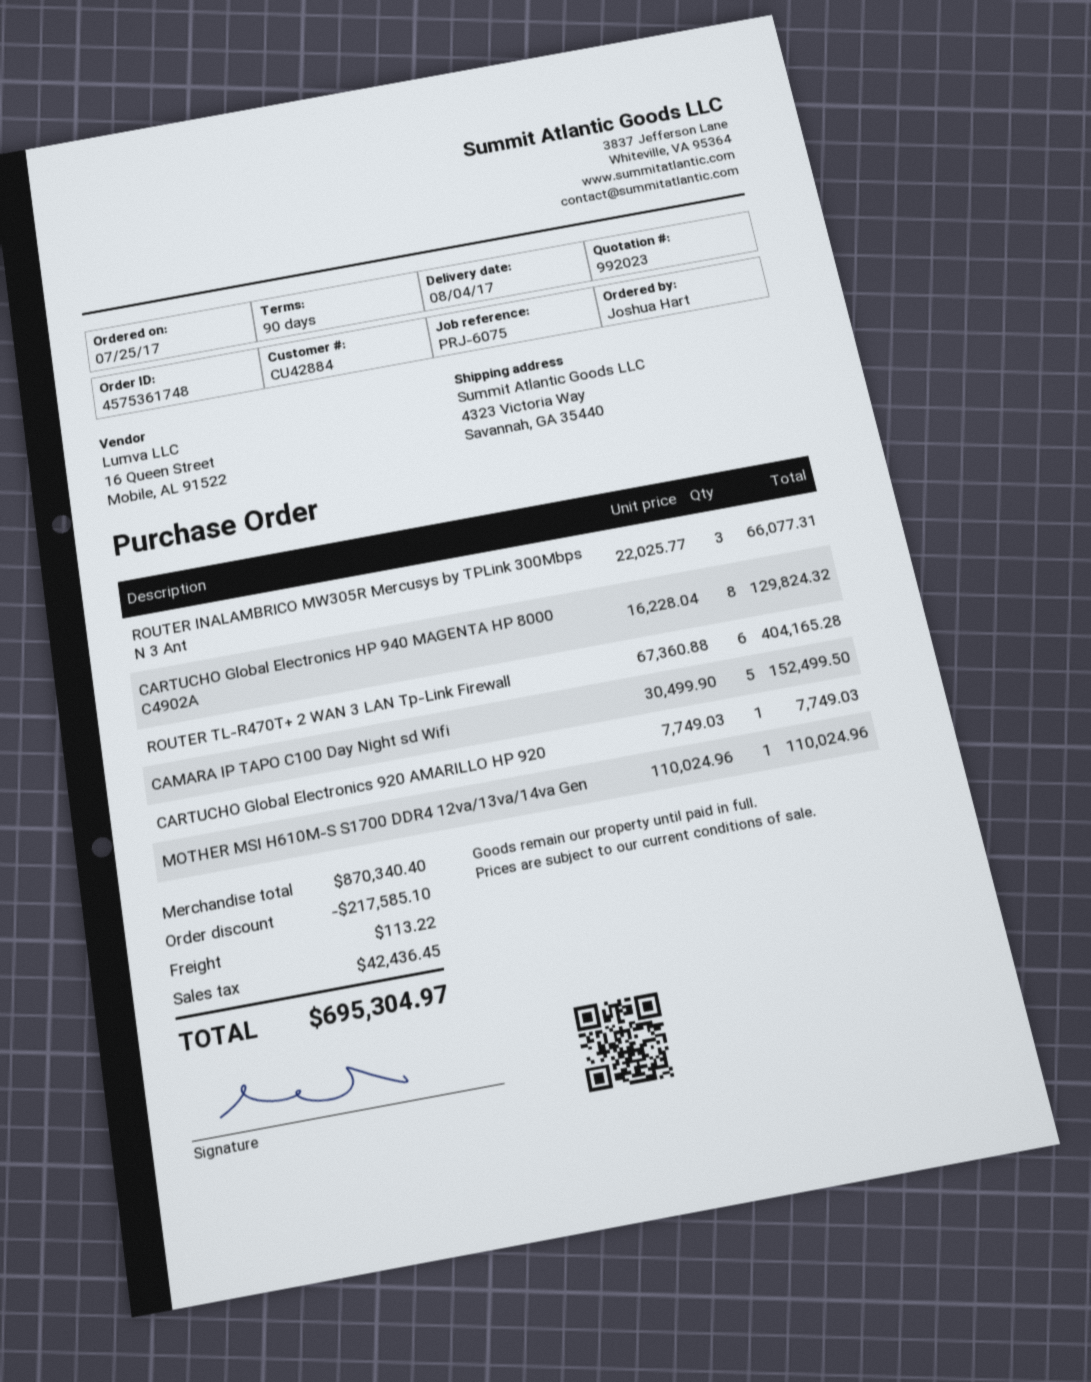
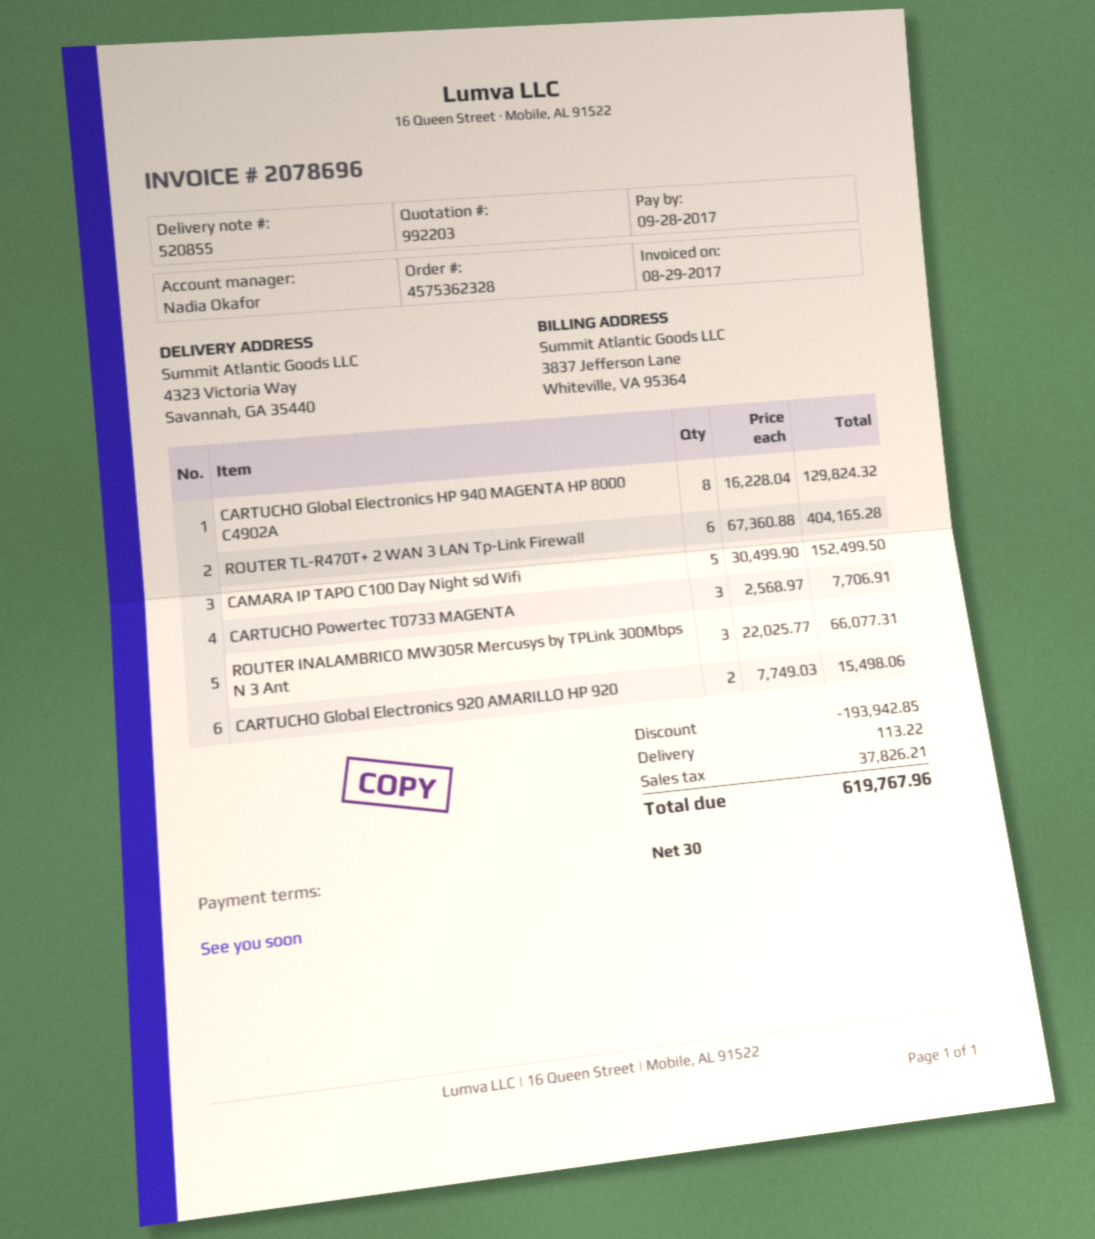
quote number: 992023 -> 992203
order number: 4575361748 -> 4575362328
payment terms: 90 days -> 30 days
CARTUCHO Global Electronics 920 AMARILLO HP 920: 1 x 7749.03 = 7749.03 -> 2 x 7749.03 = 15498.06
MOTHER MSI H610M-S S1700 DDR4 12va/13va/14va Gen: 1 x 110024.96 = 110024.96 -> none
CARTUCHO Powertec T0733 MAGENTA: none -> 3 x 2568.97 = 7706.91
discount: 217585.10 -> 193942.85
tax: 42436.45 -> 37826.21
total: 695304.97 -> 619767.96

